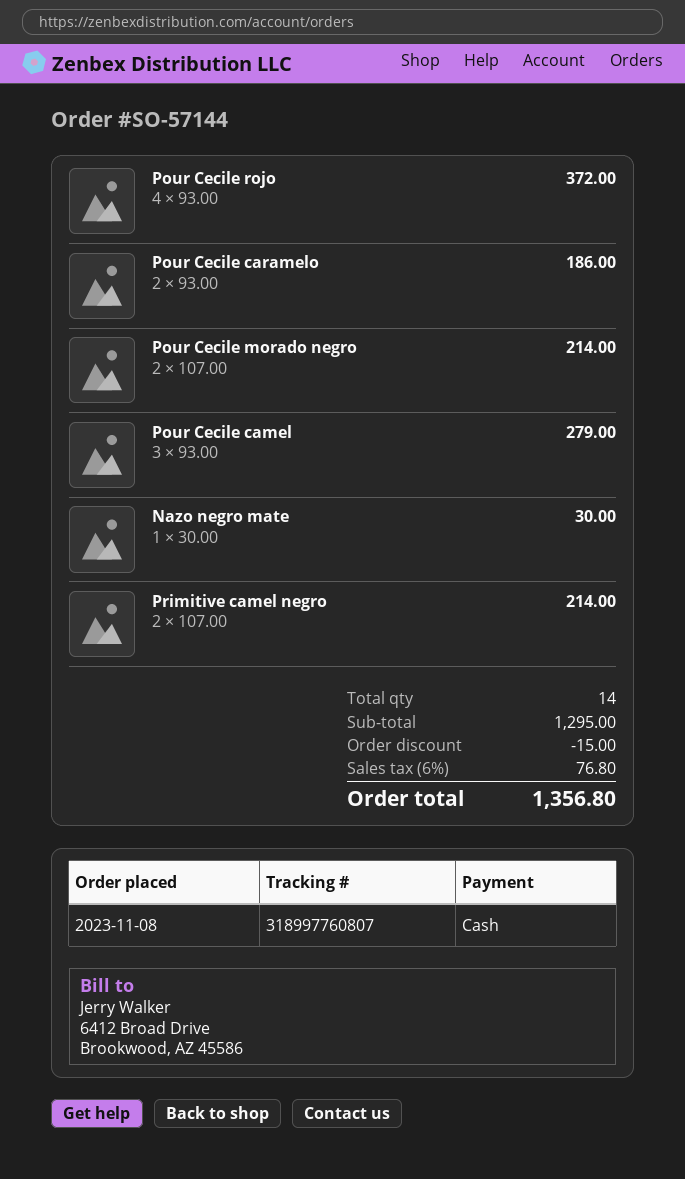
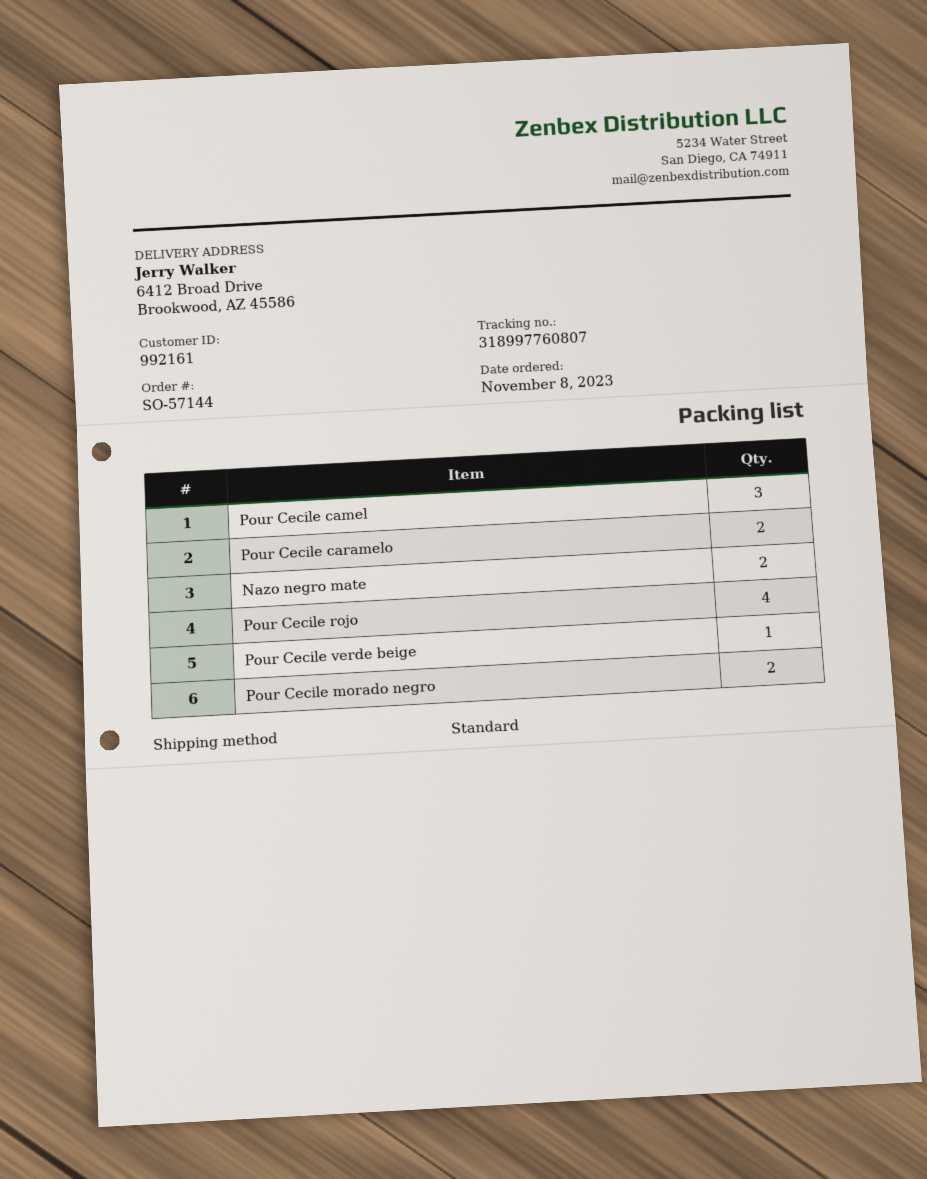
Nazo negro mate: 1 -> 2
Primitive camel negro: 2 -> none
Pour Cecile verde beige: none -> 1

